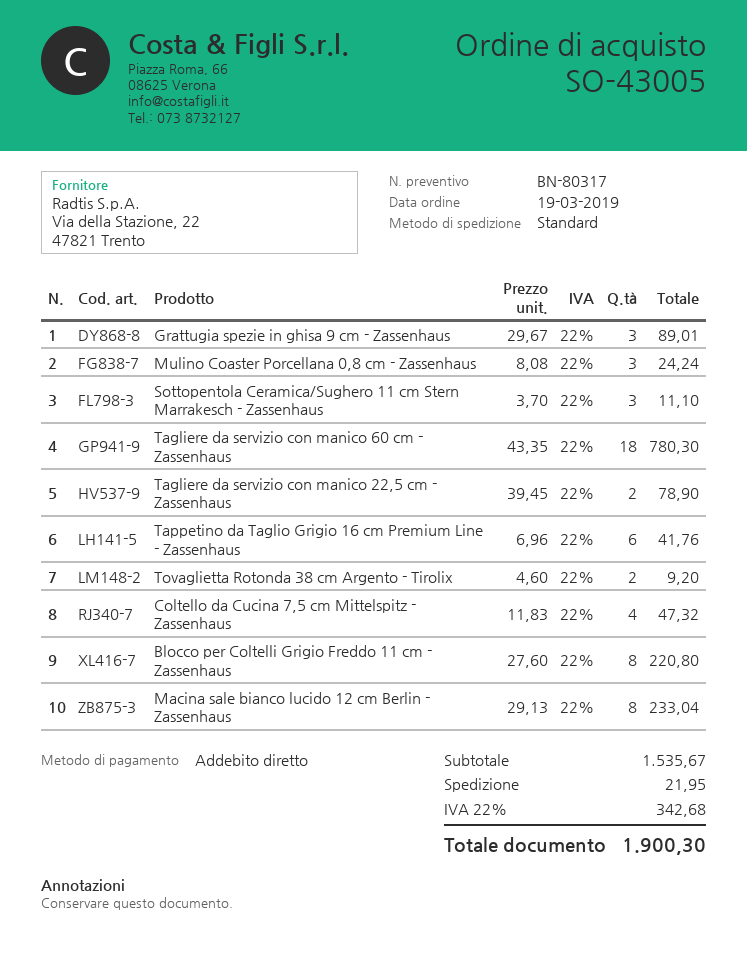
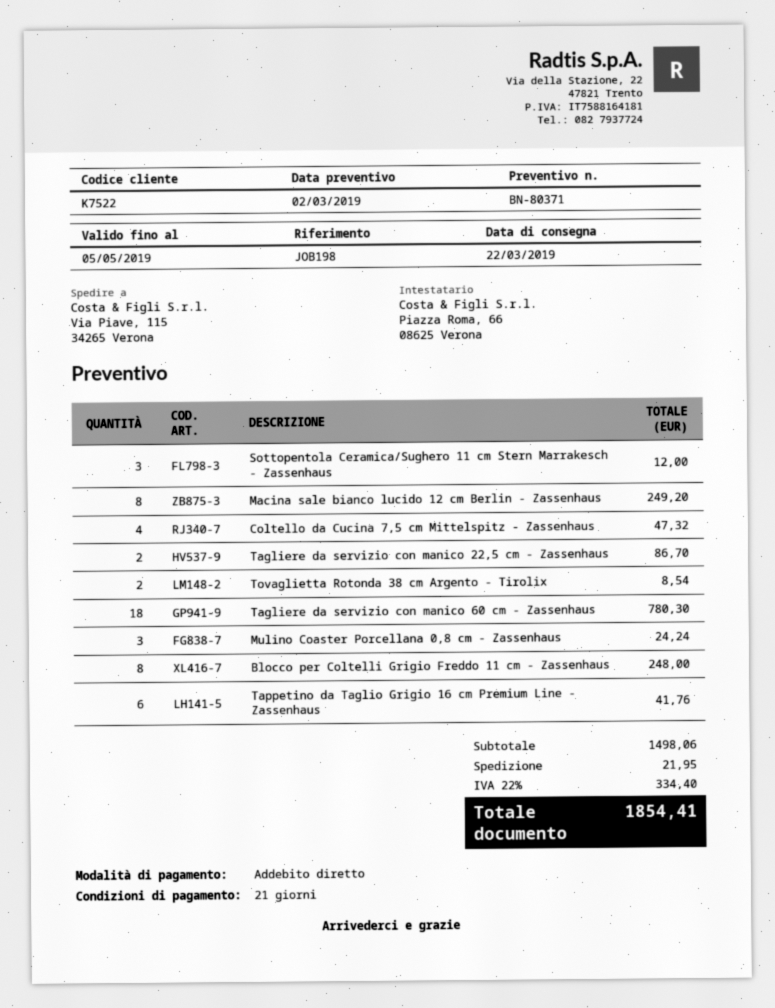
quote number: BN-80317 -> BN-80371
Grattugia spezie in ghisa 9 cm - Zassenhaus: 3 for 89.01 -> none
Sottopentola Ceramica/Sughero 11 cm Stern Marrakesch - Zassenhaus: 3 for 11.10 -> 3 for 12.00
Tagliere da servizio con manico 22,5 cm - Zassenhaus: 2 for 78.90 -> 2 for 86.70
Tovaglietta Rotonda 38 cm Argento - Tirolix: 2 for 9.20 -> 2 for 8.54
Blocco per Coltelli Grigio Freddo 11 cm - Zassenhaus: 8 for 220.80 -> 8 for 248.00
Macina sale bianco lucido 12 cm Berlin - Zassenhaus: 8 for 233.04 -> 8 for 249.20
subtotal: 1535.67 -> 1498.06
tax: 22% = 342.68 -> 22% = 334.40
total: 1900.30 -> 1854.41

